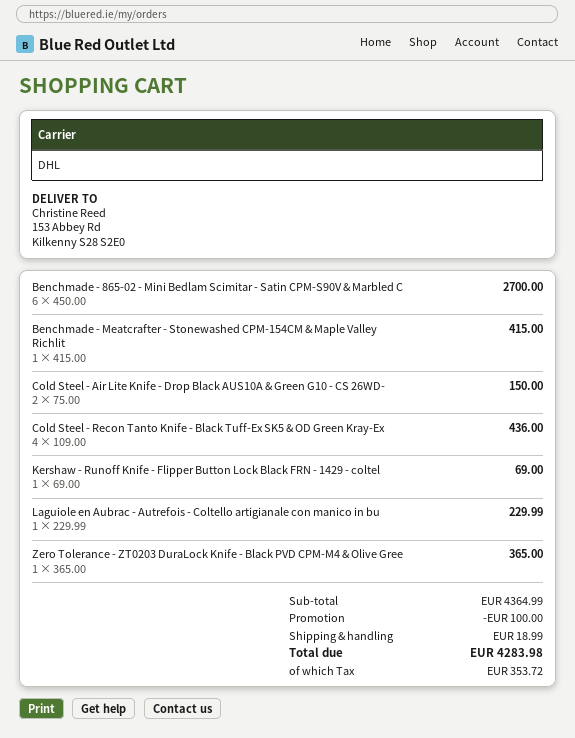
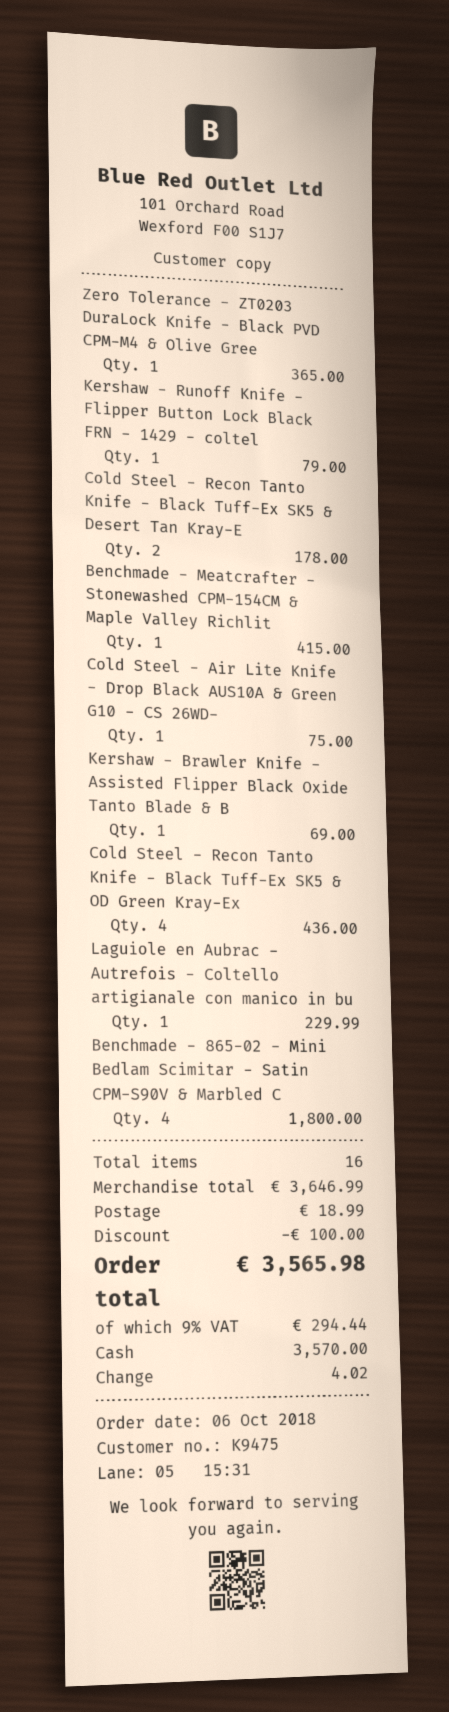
Benchmade - 865-02 - Mini Bedlam Scimitar - Satin CPM-S90V & Marbled C: 6 for 2700.00 -> 4 for 1800.00
Cold Steel - Air Lite Knife - Drop Black AUS10A & Green G10 - CS 26WD-: 2 for 150.00 -> 1 for 75.00
Kershaw - Runoff Knife - Flipper Button Lock Black FRN - 1429 - coltel: 1 for 69.00 -> 1 for 79.00
Cold Steel - Recon Tanto Knife - Black Tuff-Ex SK5 & Desert Tan Kray-E: none -> 2 for 178.00
Kershaw - Brawler Knife - Assisted Flipper Black Oxide Tanto Blade & B: none -> 1 for 69.00
subtotal: 4364.99 -> 3646.99
tax: 353.72 -> 294.44
total: 4283.98 -> 3565.98

